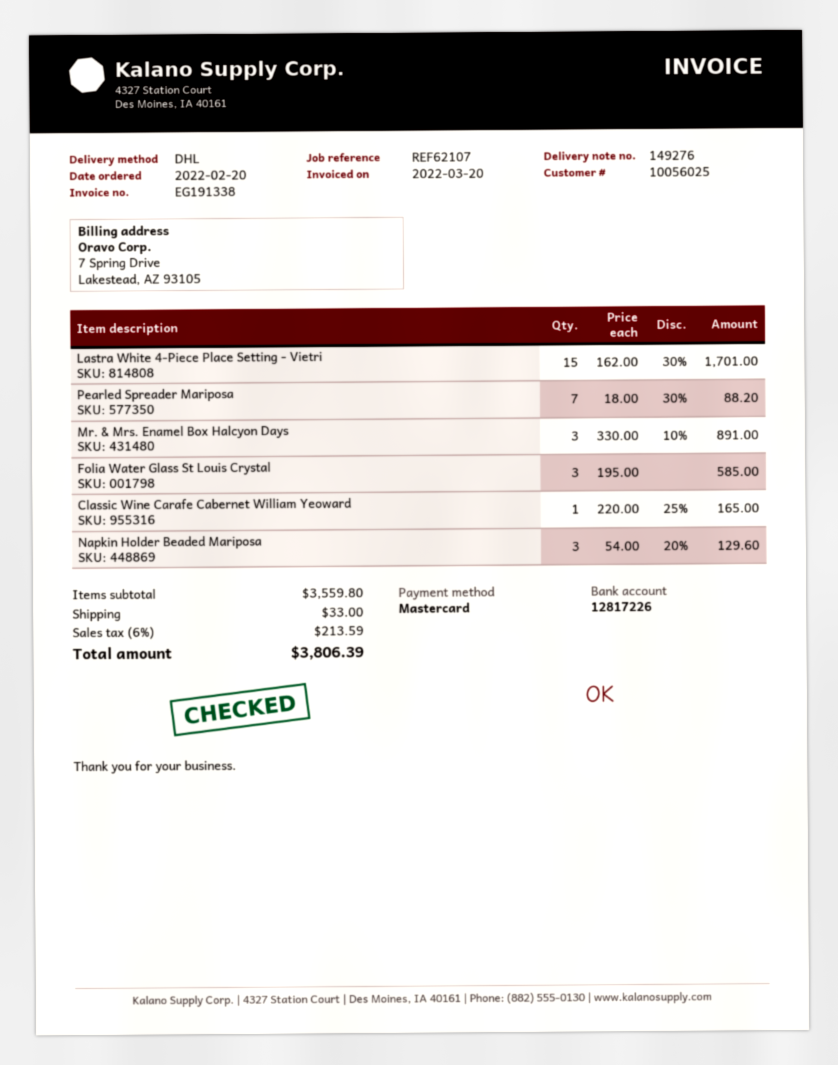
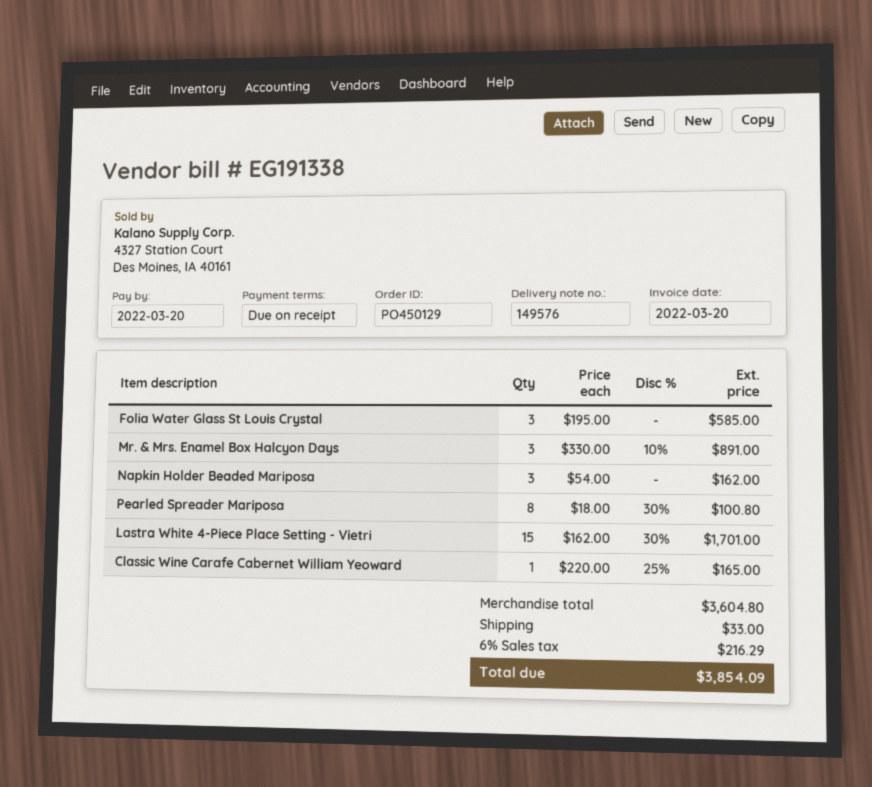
delivery note number: 149276 -> 149576
Pearled Spreader Mariposa: 7 x 18.00 - 30% = 88.20 -> 8 x 18.00 - 30% = 100.80
Napkin Holder Beaded Mariposa: 3 x 54.00 - 20% = 129.60 -> 3 x 54.00 = 162.00
subtotal: 3559.80 -> 3604.80
tax: 6% = 213.59 -> 6% = 216.29
total: 3806.39 -> 3854.09

